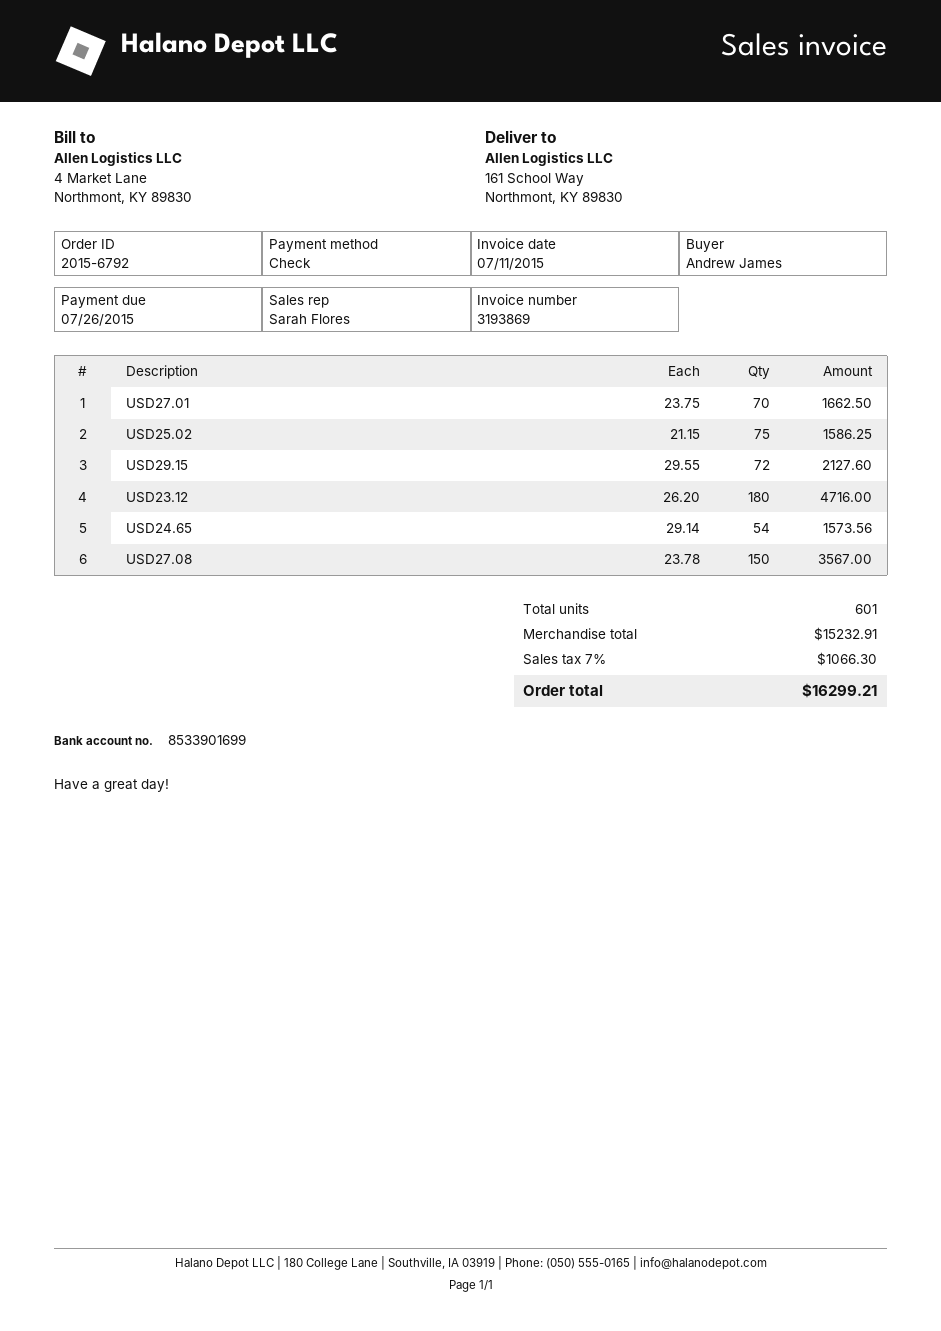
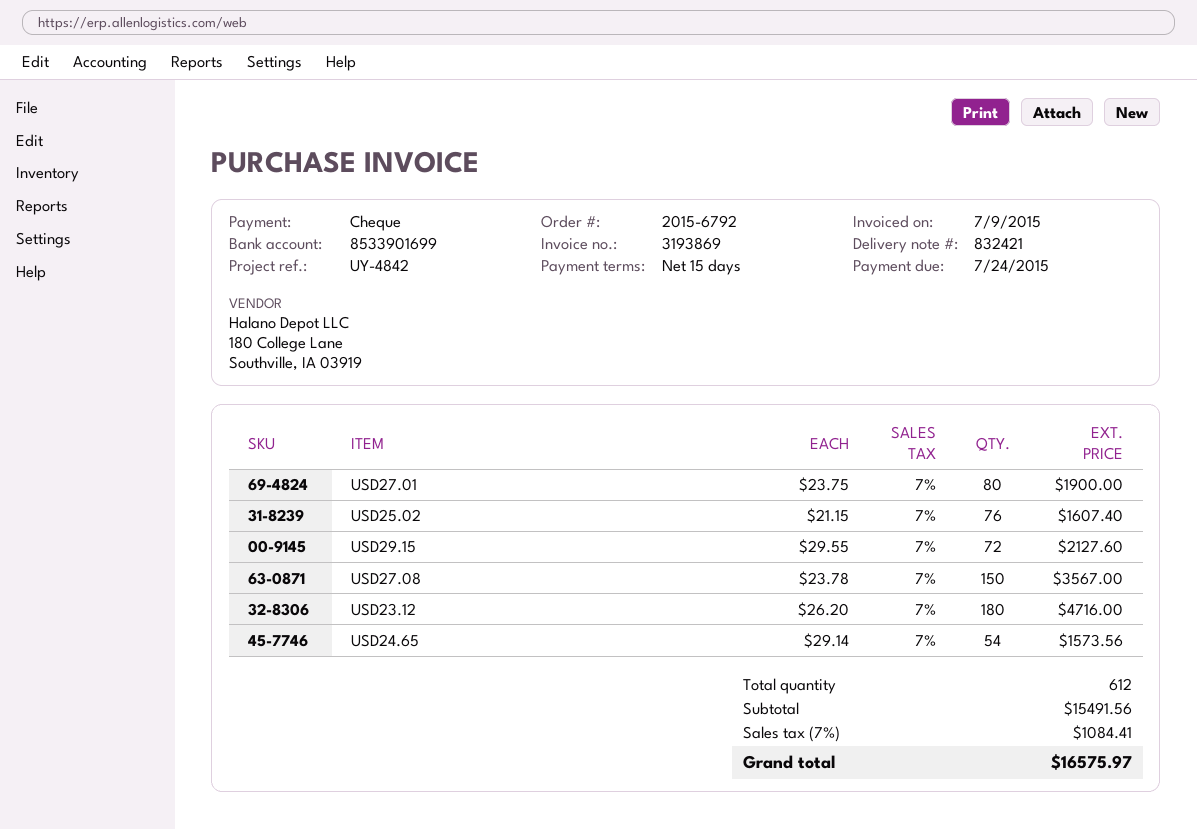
invoice date: 2015-07-11 -> 2015-07-09
due date: 2015-07-26 -> 2015-07-24
USD27.01: 70 x 23.75 = 1662.50 -> 80 x 23.75 = 1900.00
USD25.02: 75 x 21.15 = 1586.25 -> 76 x 21.15 = 1607.40
total quantity: 601 -> 612
subtotal: 15232.91 -> 15491.56
tax: 7% = 1066.30 -> 7% = 1084.41
total: 16299.21 -> 16575.97

